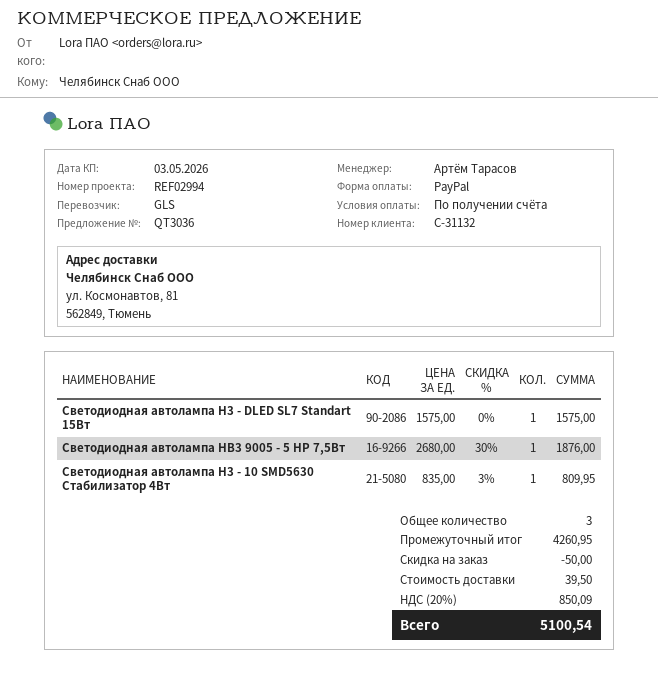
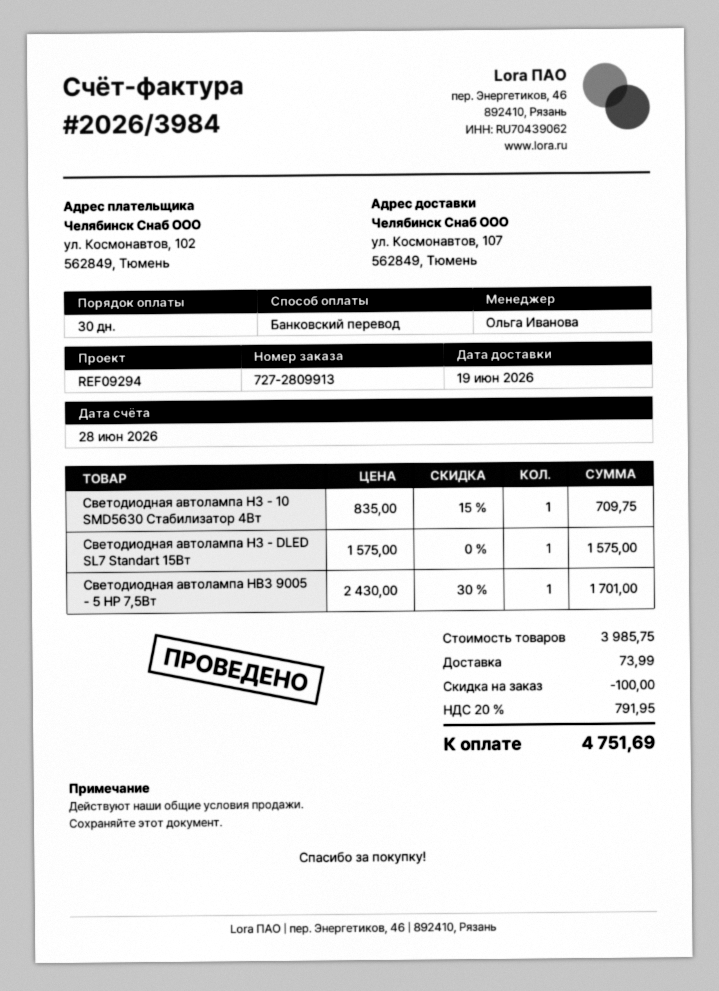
payment terms: on receipt -> 30 days
reference: REF02994 -> REF09294
sales rep: Артём Тарасов -> Ольга Иванова
payment method: PayPal -> bank transfer
ship to: ул. Космонавтов, 81, 562849, Тюмень -> ул. Космонавтов, 107, 562849, Тюмень
Светодиодная автолампа HB3 9005 - 5 HP 7,5Вт: 1 x 2680.00 - 30% = 1876.00 -> 1 x 2430.00 - 30% = 1701.00
Светодиодная автолампа Н3 - 10 SMD5630 Стабилизатор 4Вт: 1 x 835.00 - 3% = 809.95 -> 1 x 835.00 - 15% = 709.75
subtotal: 4260.95 -> 3985.75
discount: 50.00 -> 100.00
shipping: 39.50 -> 73.99
tax: 20% = 850.09 -> 20% = 791.95
total: 5100.54 -> 4751.69

